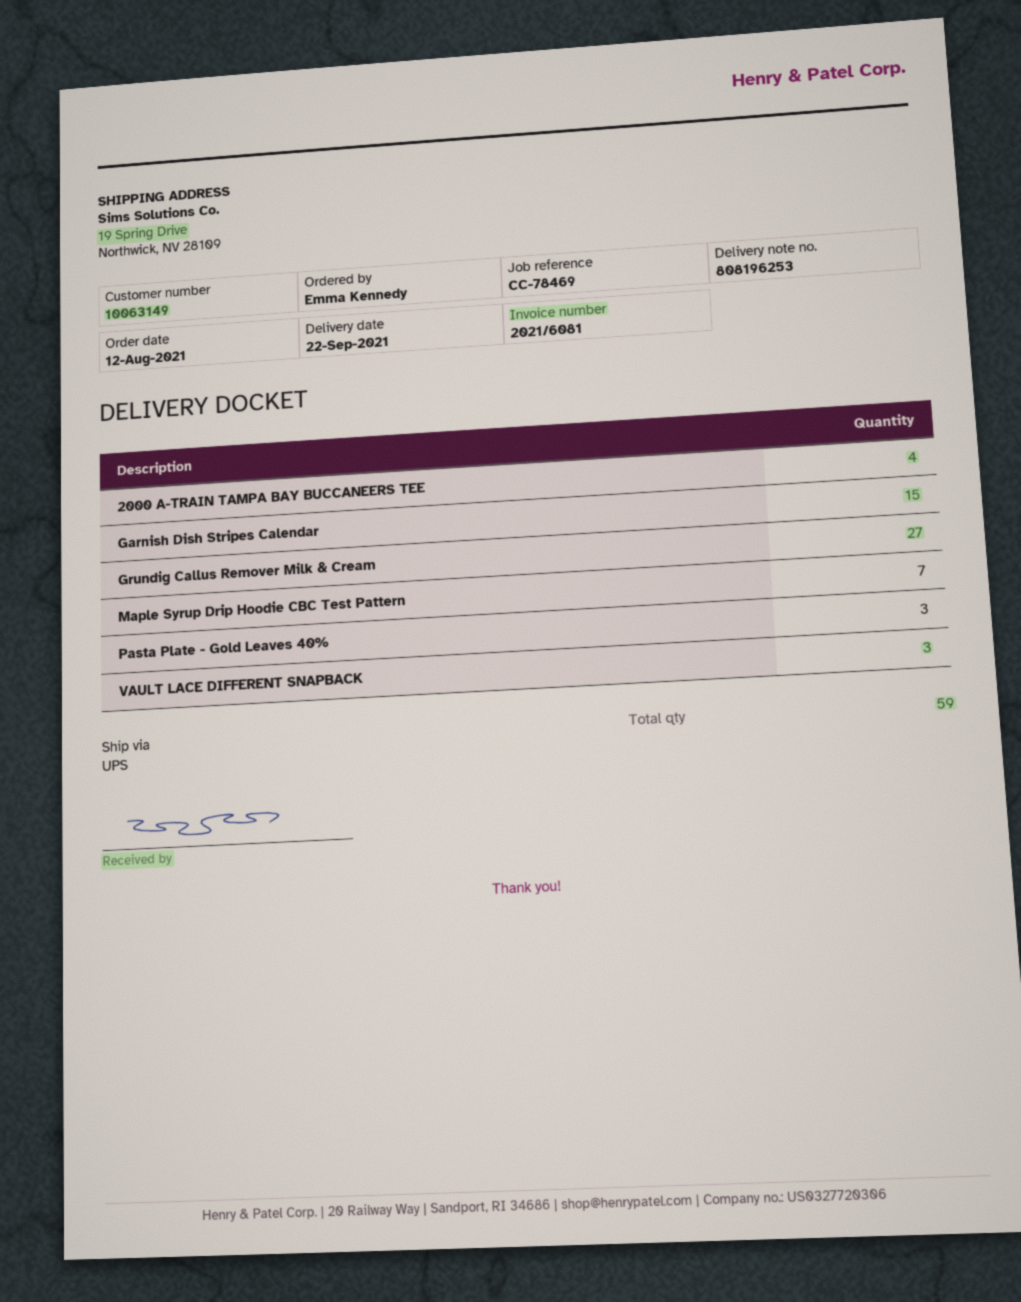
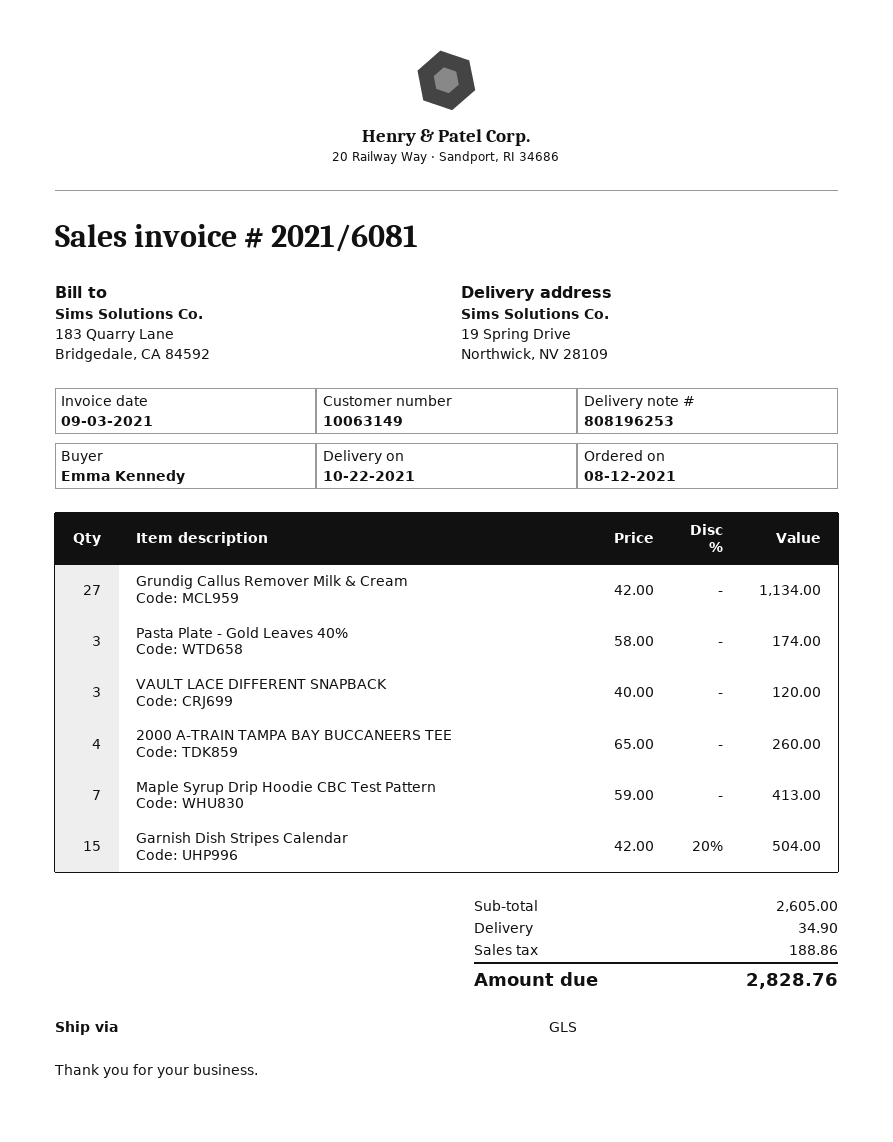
delivery date: 2021-09-22 -> 2021-10-22
shipping method: UPS -> GLS

